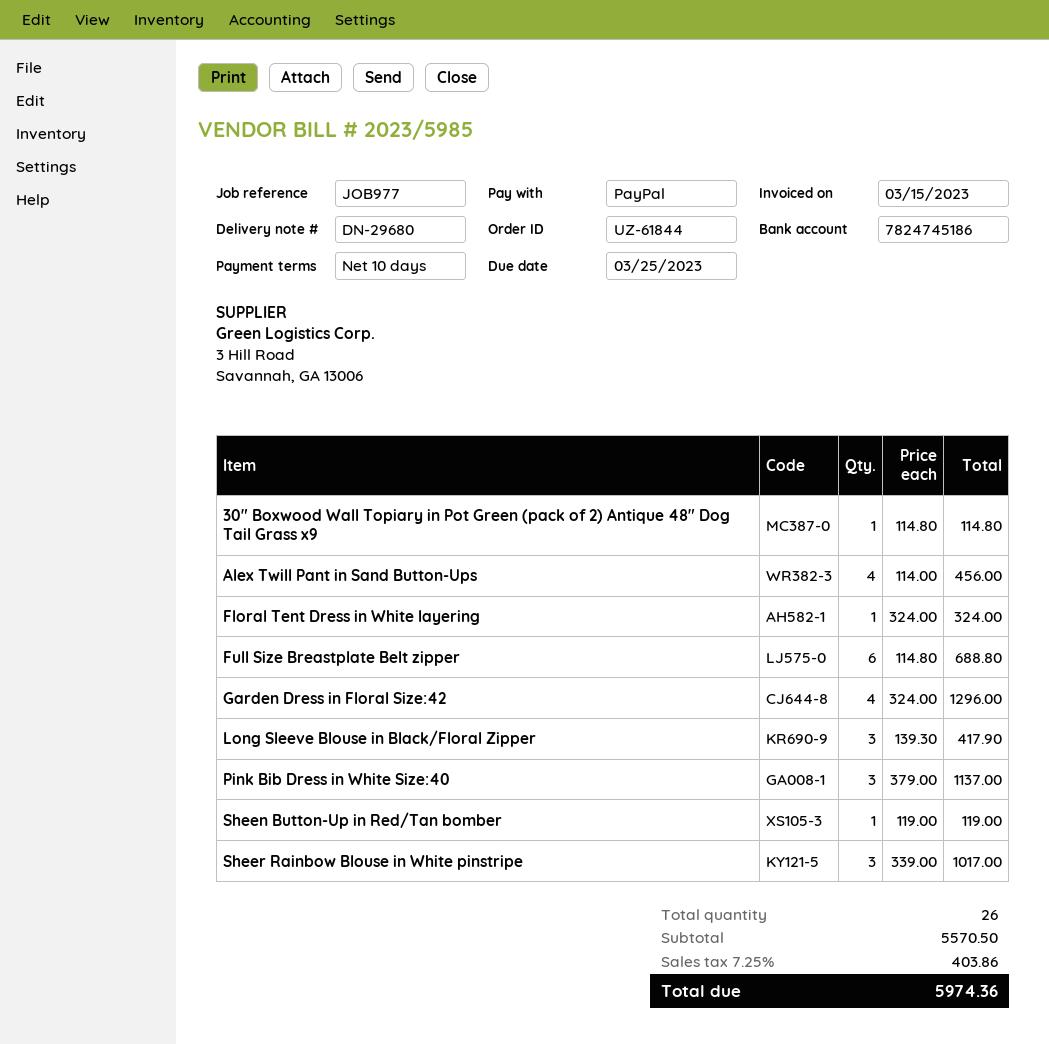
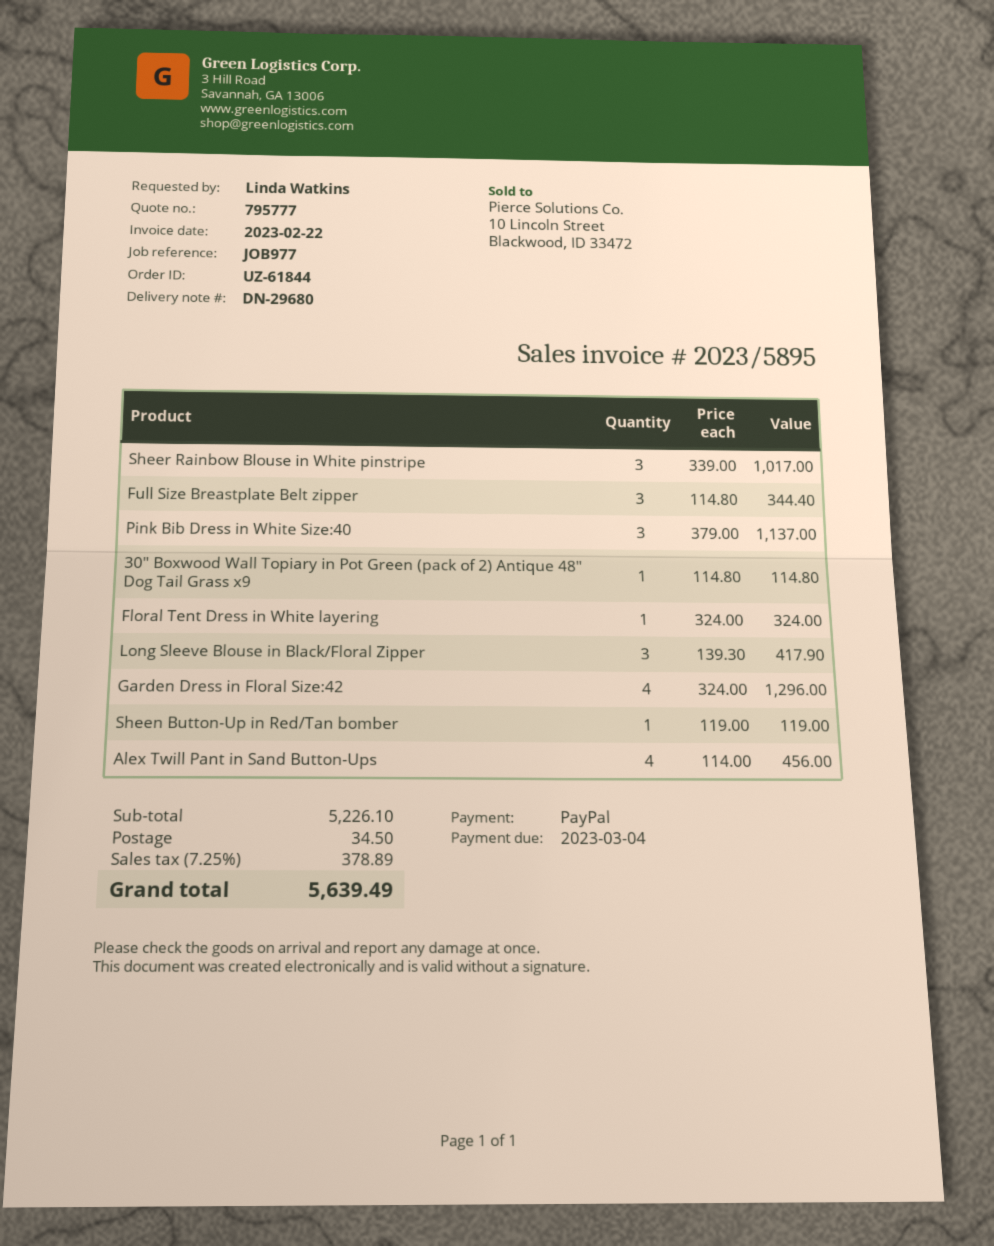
invoice number: 2023/5985 -> 2023/5895
invoice date: 2023-03-15 -> 2023-02-22
due date: 2023-03-25 -> 2023-03-04
Full Size Breastplate Belt zipper: 6 x 114.80 = 688.80 -> 3 x 114.80 = 344.40
subtotal: 5570.50 -> 5226.10
shipping: none -> 34.50
tax: 7.25% = 403.86 -> 7.25% = 378.89
total: 5974.36 -> 5639.49

